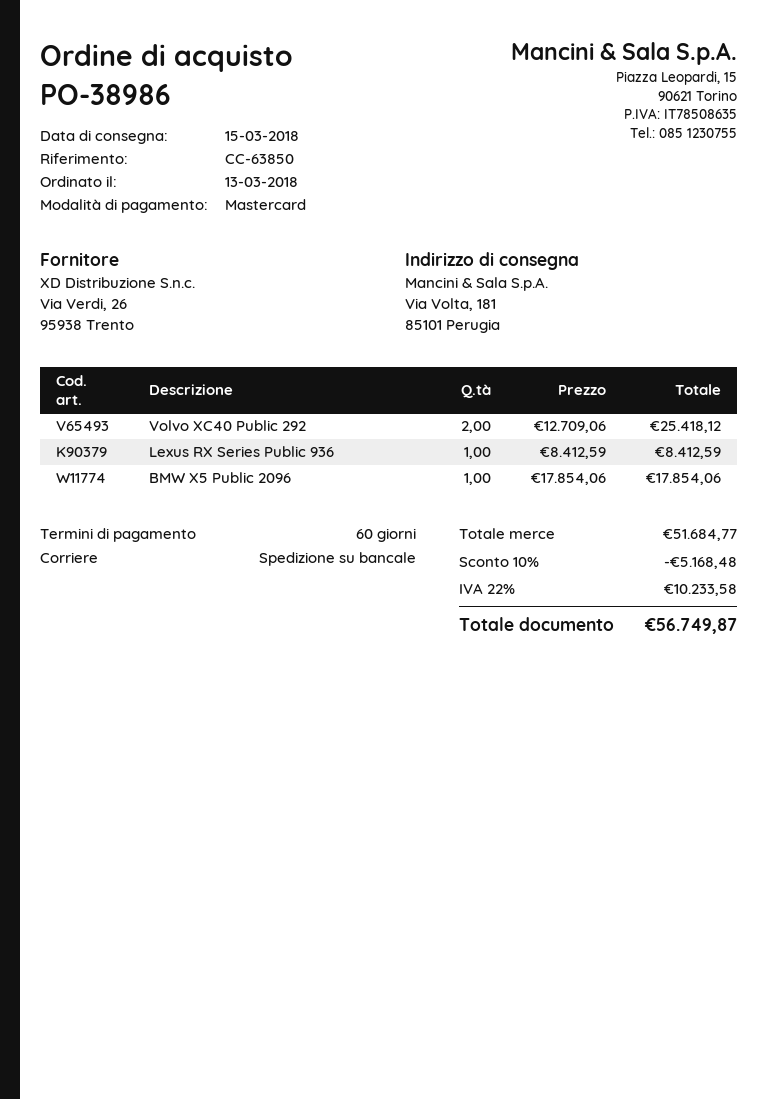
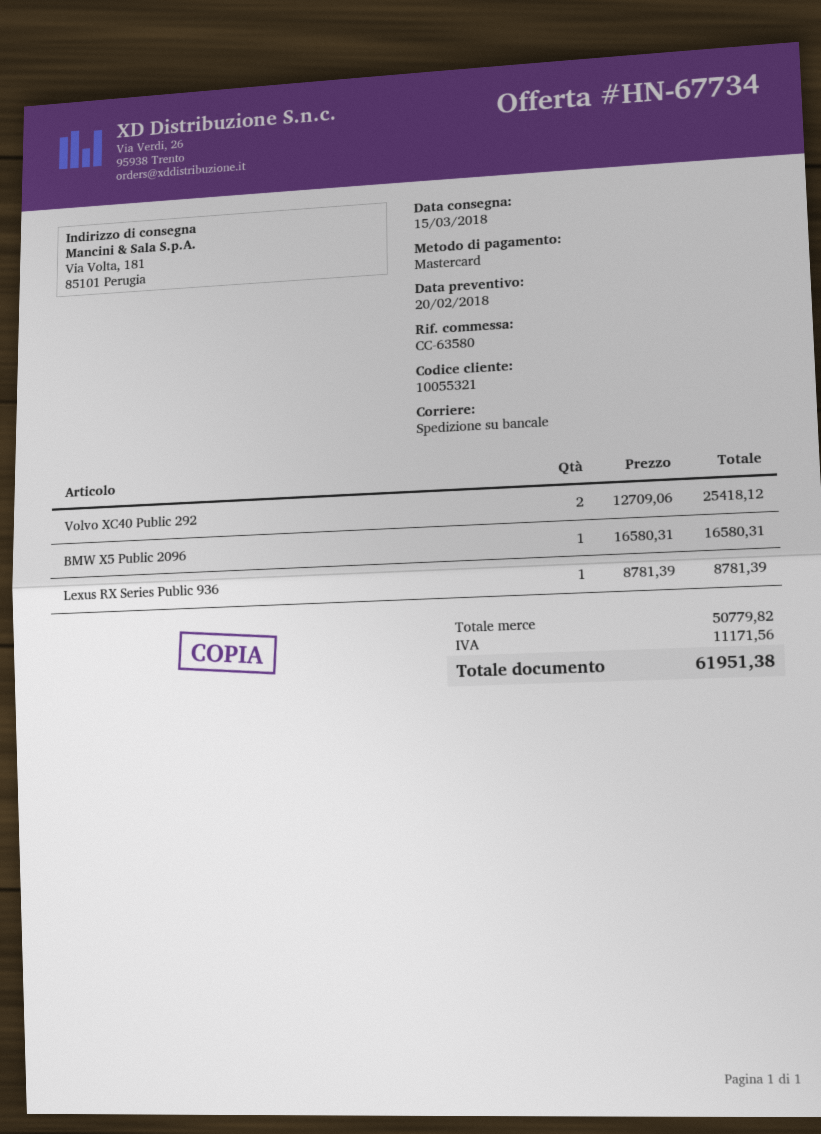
reference: CC-63850 -> CC-63580
Lexus RX Series Public 936: 1 x 8412.59 = 8412.59 -> 1 x 8781.39 = 8781.39
BMW X5 Public 2096: 1 x 17854.06 = 17854.06 -> 1 x 16580.31 = 16580.31
subtotal: 51684.77 -> 50779.82
discount: 10% = 5168.48 -> none
tax: 10233.58 -> 11171.56
total: 56749.87 -> 61951.38

